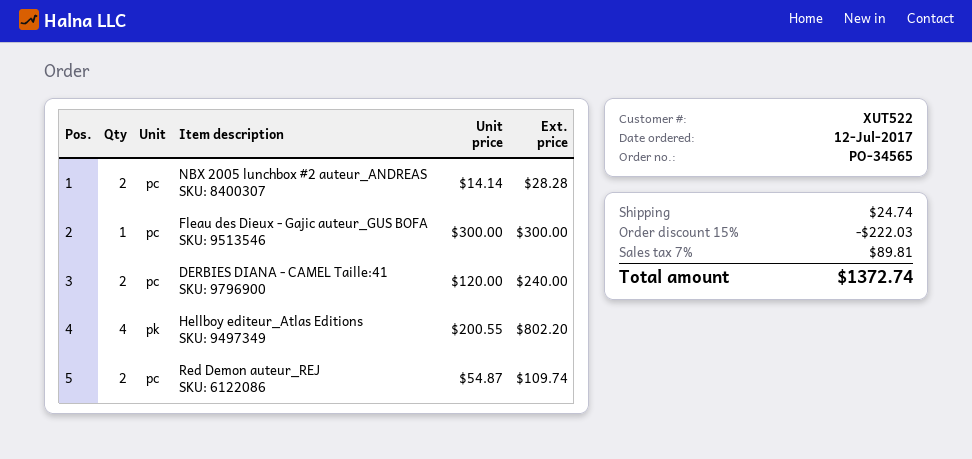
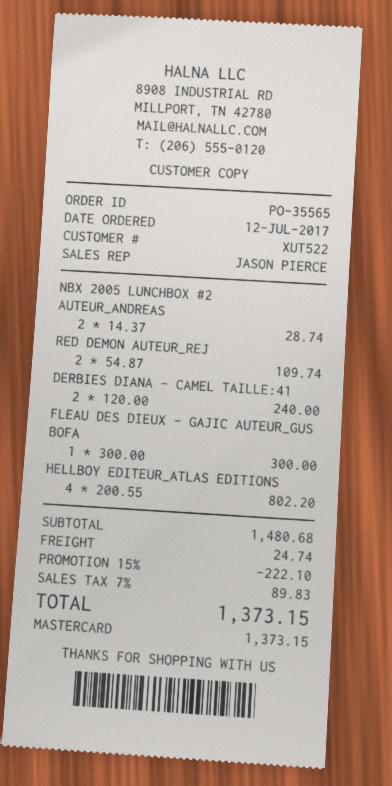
order number: PO-34565 -> PO-35565
NBX 2005 lunchbox #2 auteur_ANDREAS: 2 x 14.14 = 28.28 -> 2 x 14.37 = 28.74
discount: 15% = 222.03 -> 15% = 222.10
tax: 7% = 89.81 -> 7% = 89.83
total: 1372.74 -> 1373.15

